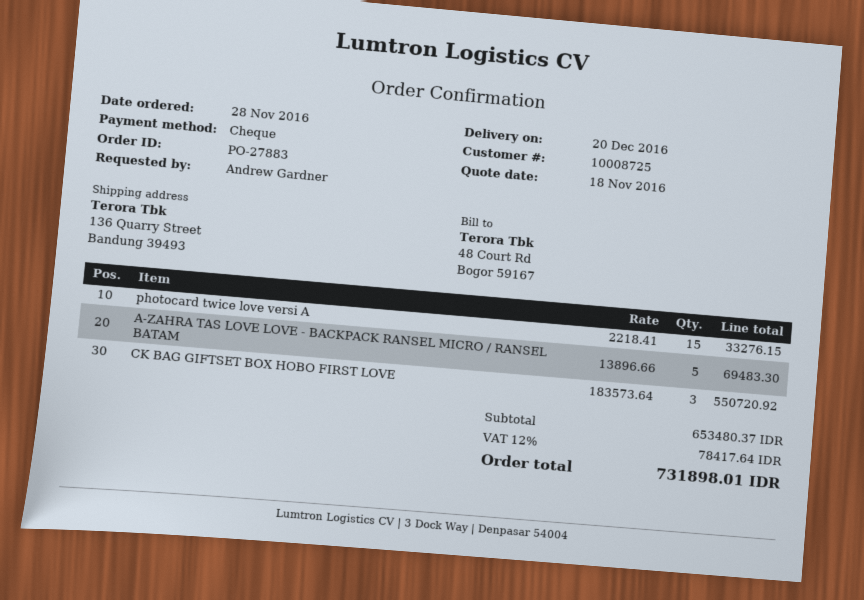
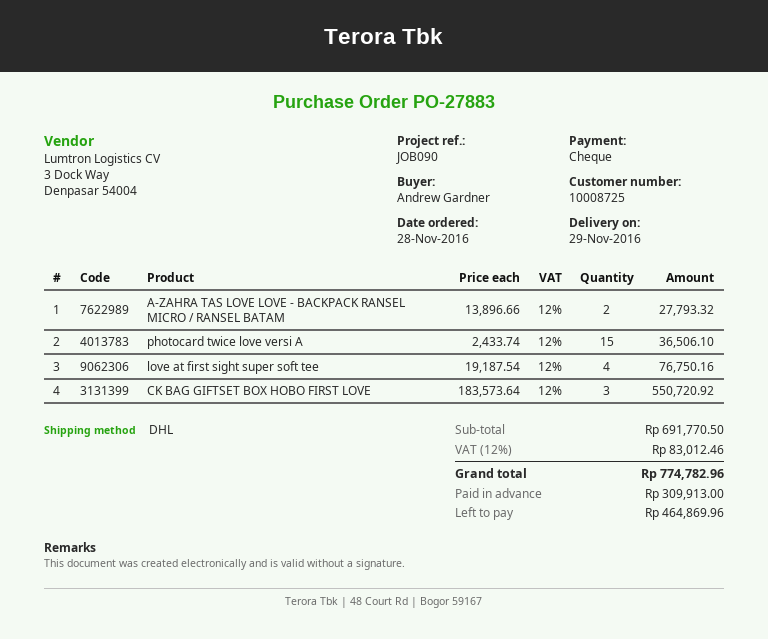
delivery date: 2016-12-20 -> 2016-11-29
photocard twice love versi A: 15 x 2218.41 = 33276.15 -> 15 x 2433.74 = 36506.10
A-ZAHRA TAS LOVE LOVE - BACKPACK RANSEL MICRO / RANSEL BATAM: 5 x 13896.66 = 69483.30 -> 2 x 13896.66 = 27793.32
love at first sight super soft tee: none -> 4 x 19187.54 = 76750.16
subtotal: 653480.37 -> 691770.50
tax: 12% = 78417.64 -> 12% = 83012.46
total: 731898.01 -> 774782.96

